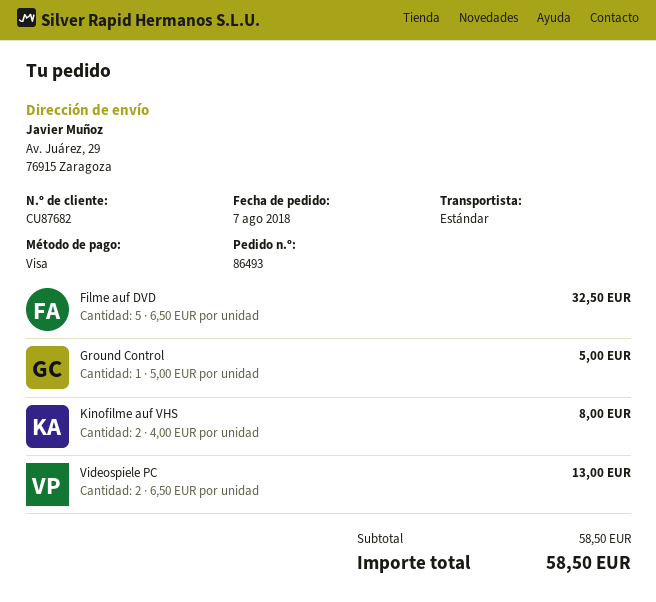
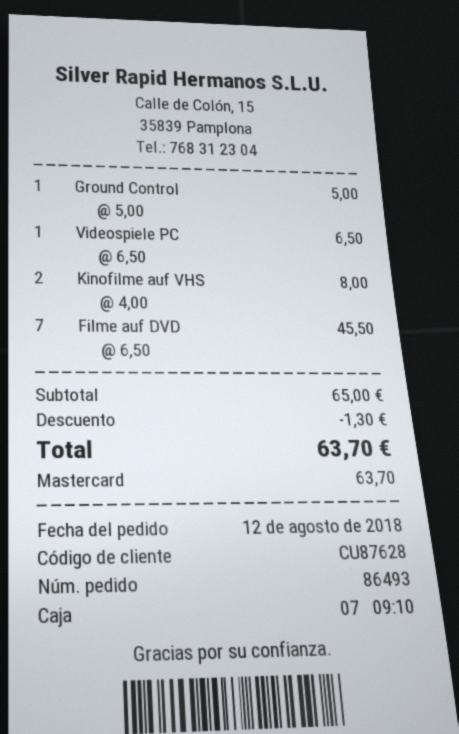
order date: 2018-08-07 -> 2018-08-12
customer number: CU87682 -> CU87628
payment method: Visa -> Mastercard
Filme auf DVD: 5 x 6.50 = 32.50 -> 7 x 6.50 = 45.50
Videospiele PC: 2 x 6.50 = 13.00 -> 1 x 6.50 = 6.50
subtotal: 58.50 -> 65.00
discount: none -> 1.30
total: 58.50 -> 63.70

